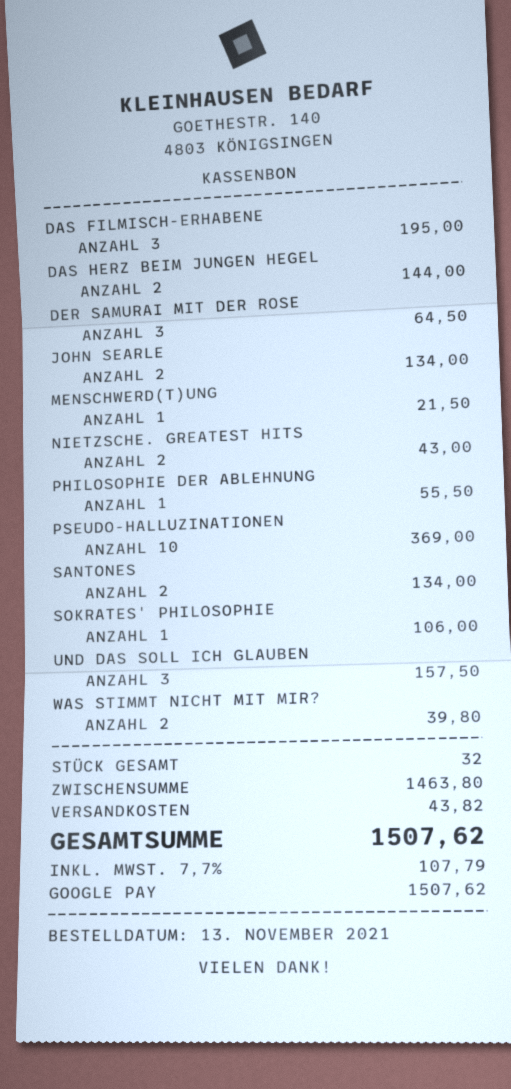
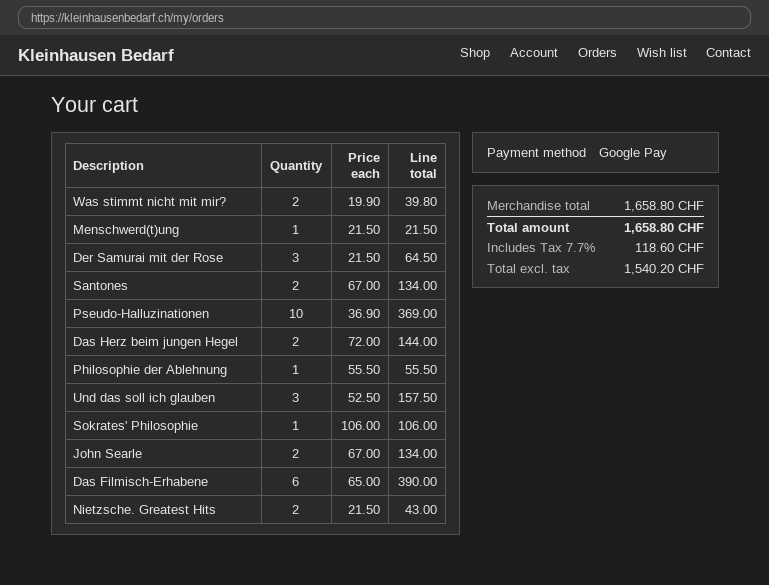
DAS FILMISCH-ERHABENE: 3 for 195.00 -> 6 for 390.00
subtotal: 1463.80 -> 1658.80
shipping: 43.82 -> none
tax: 7.7% = 107.79 -> 7.7% = 118.60
total: 1507.62 -> 1658.80

